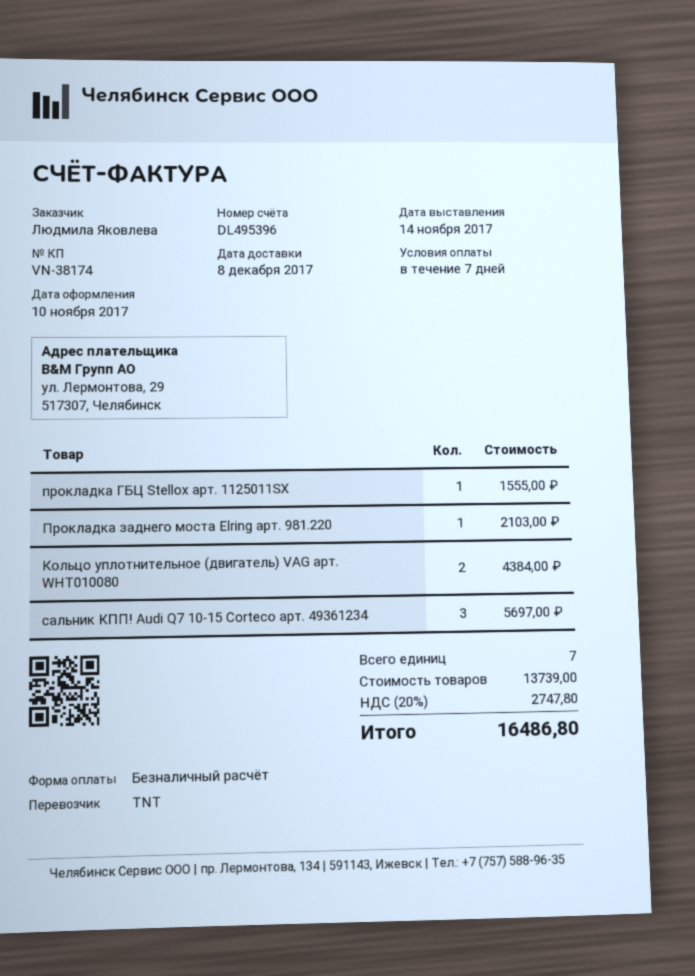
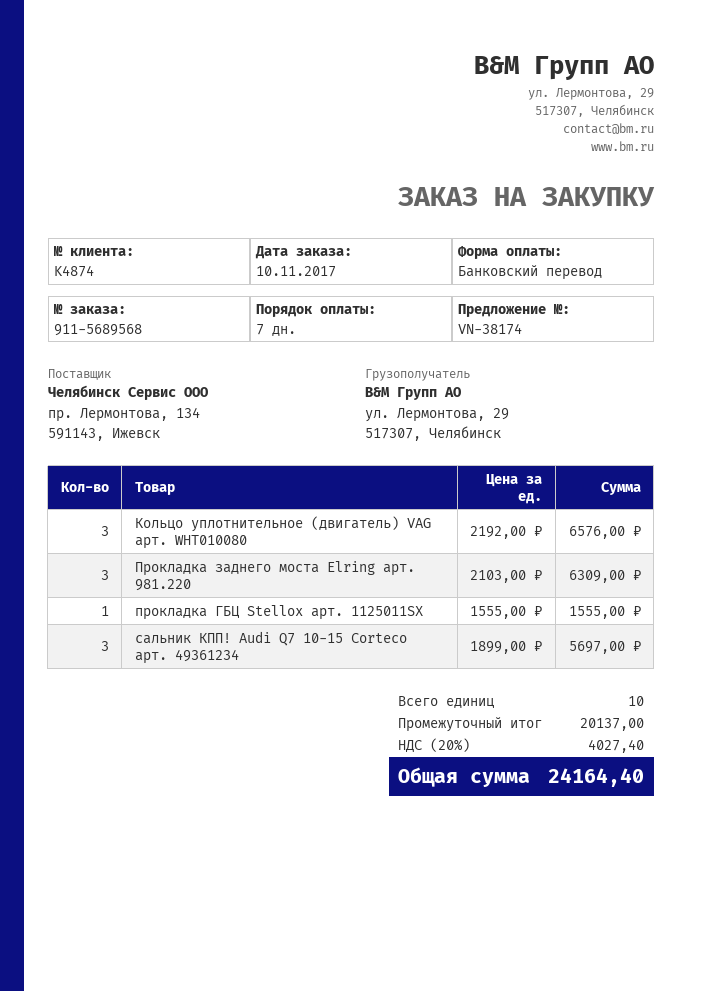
Прокладка заднего моста Elring арт. 981.220: 1 for 2103.00 -> 3 for 6309.00
Кольцо уплотнительное (двигатель) VAG арт. WHT010080: 2 for 4384.00 -> 3 for 6576.00
total quantity: 7 -> 10
subtotal: 13739.00 -> 20137.00
tax: 20% = 2747.80 -> 20% = 4027.40
total: 16486.80 -> 24164.40

